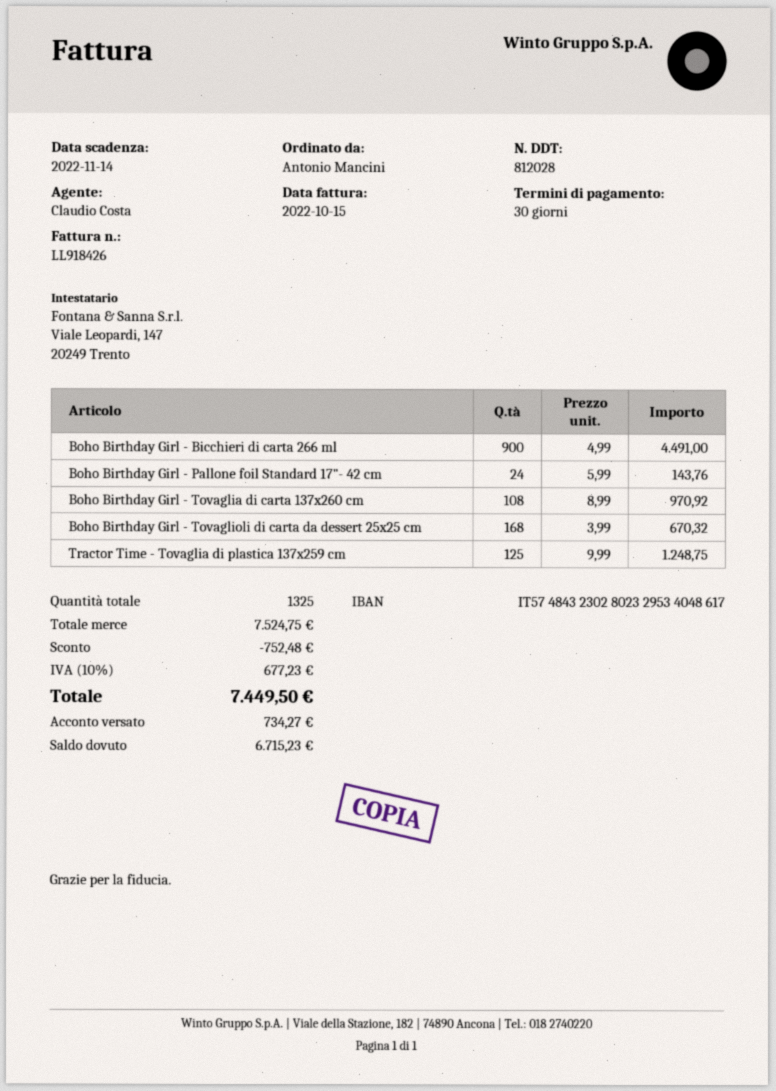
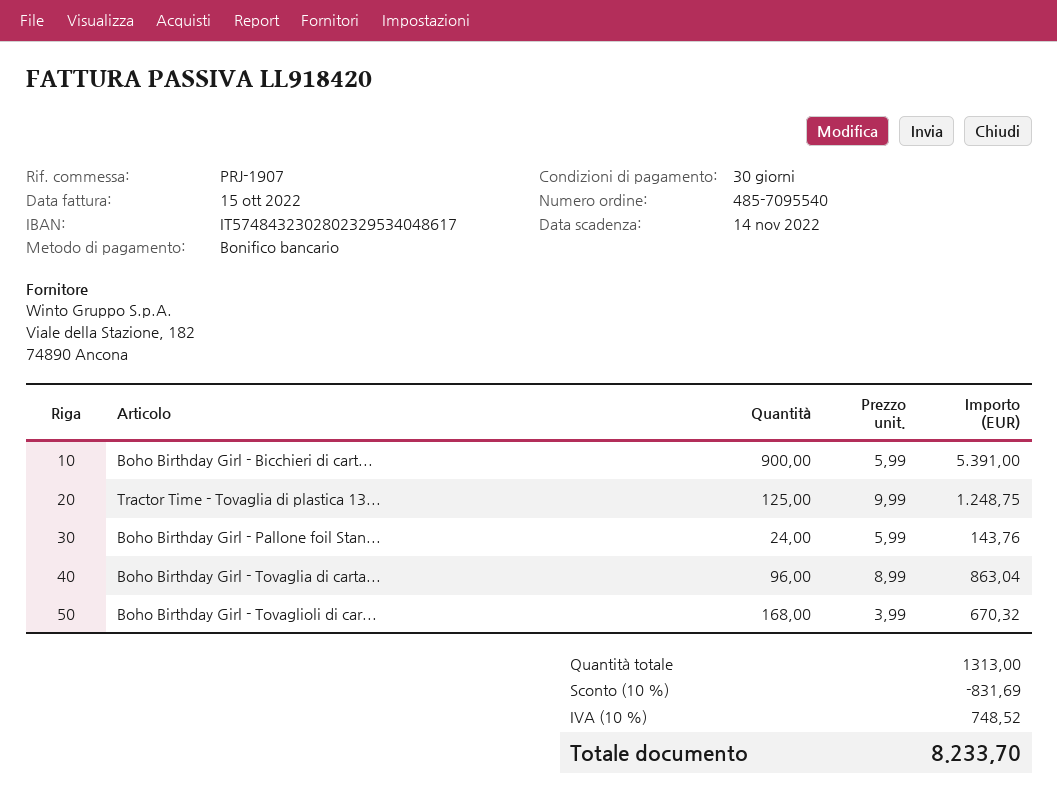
invoice number: LL918426 -> LL918420
Boho Birthday Girl - Bicchieri di carta 266 ml: 900 x 4.99 = 4491.00 -> 900 x 5.99 = 5391.00
Boho Birthday Girl - Tovaglia di carta 137x260 cm: 108 x 8.99 = 970.92 -> 96 x 8.99 = 863.04
total quantity: 1325 -> 1313
discount: 752.48 -> 831.69
tax: 10% = 677.23 -> 10% = 748.52
total: 7449.50 -> 8233.70

